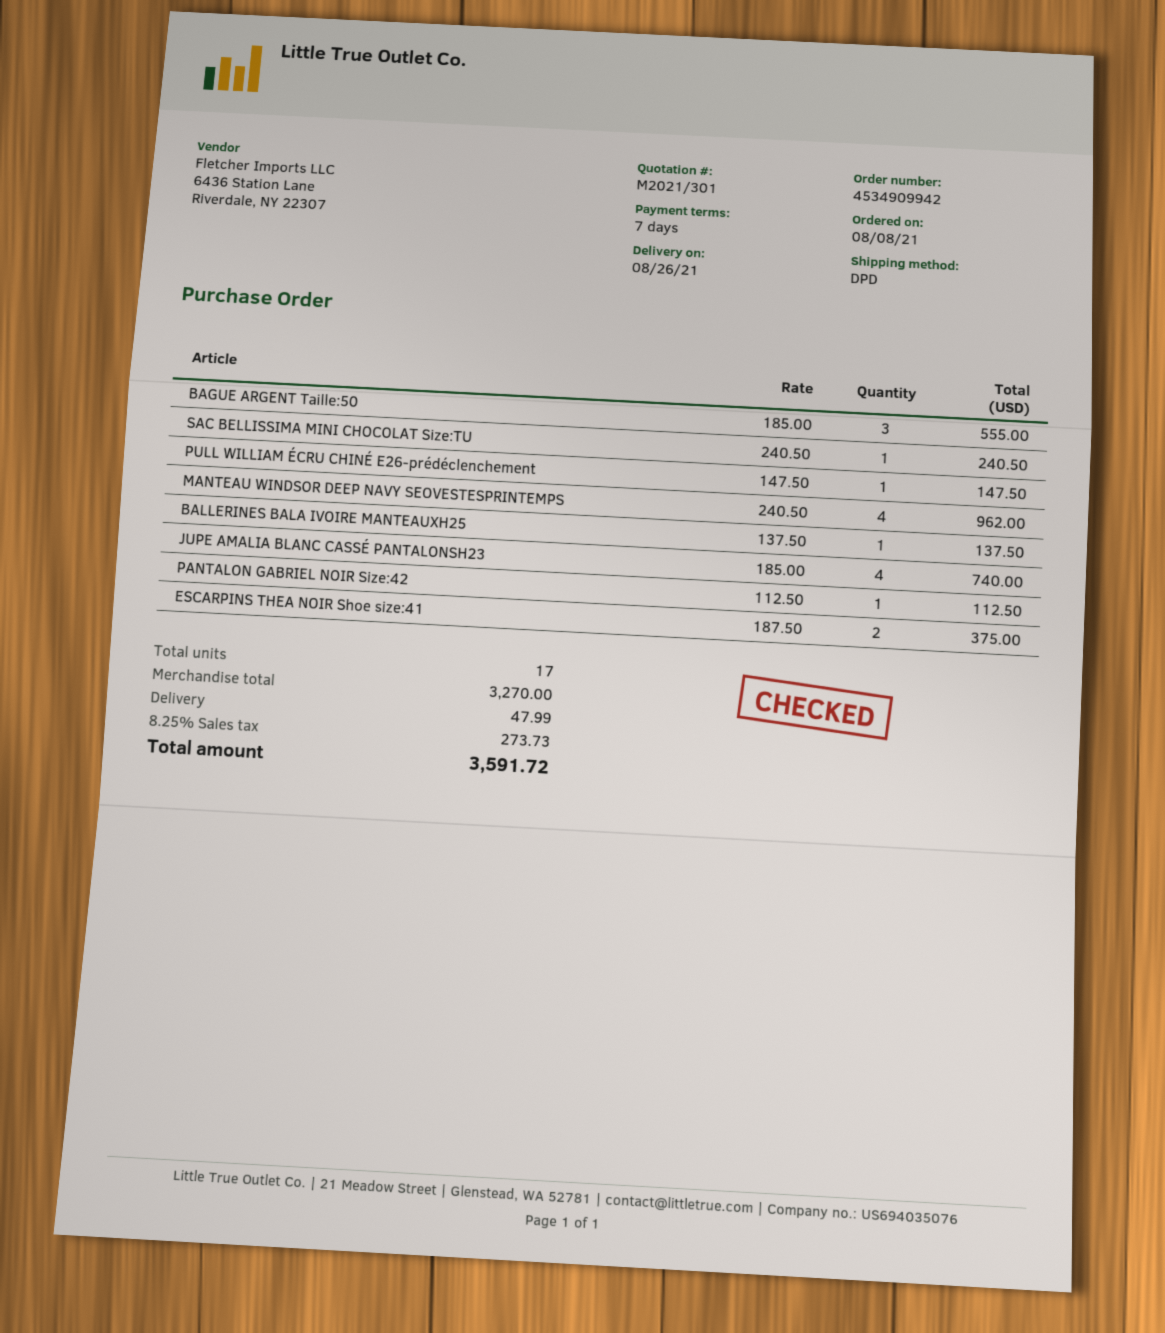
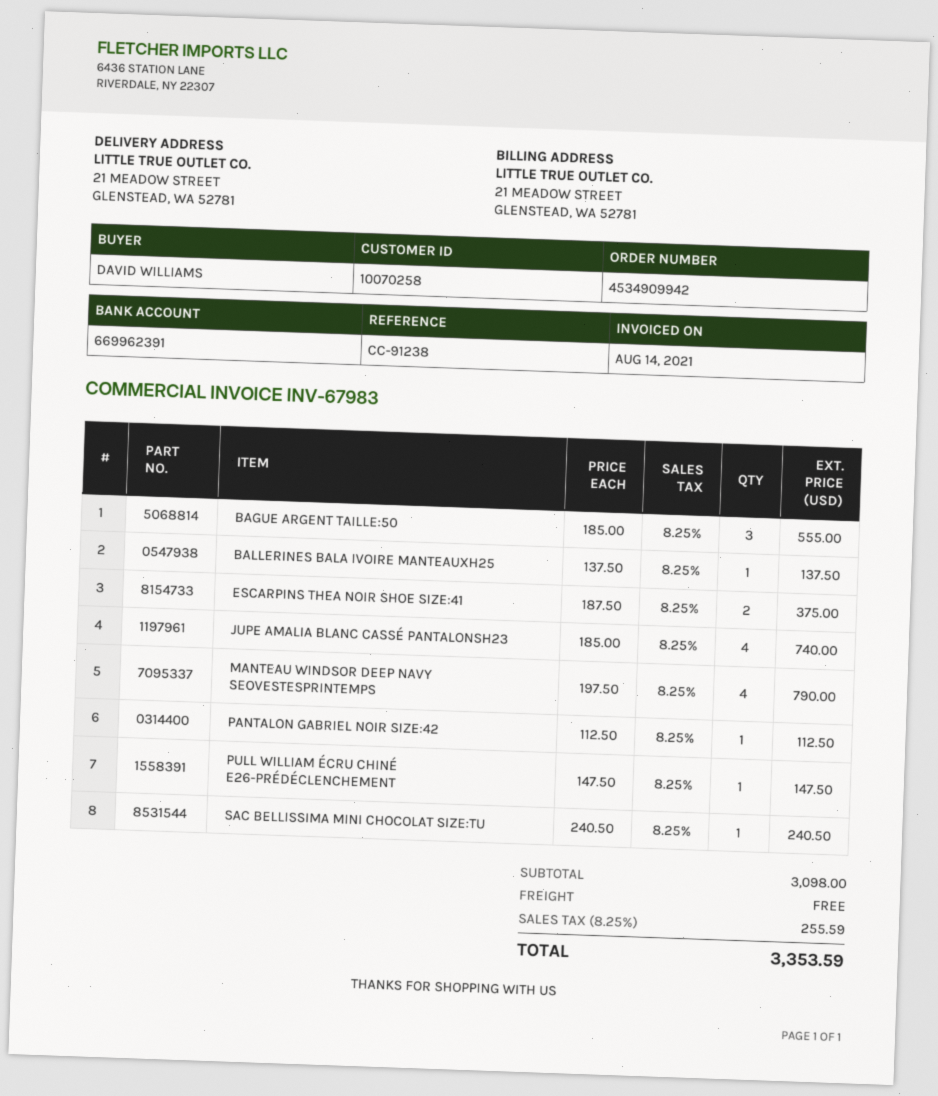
MANTEAU WINDSOR DEEP NAVY SEOVESTESPRINTEMPS: 4 x 240.50 = 962.00 -> 4 x 197.50 = 790.00
subtotal: 3270.00 -> 3098.00
shipping: 47.99 -> 0.00
tax: 8.25% = 273.73 -> 8.25% = 255.59
total: 3591.72 -> 3353.59

